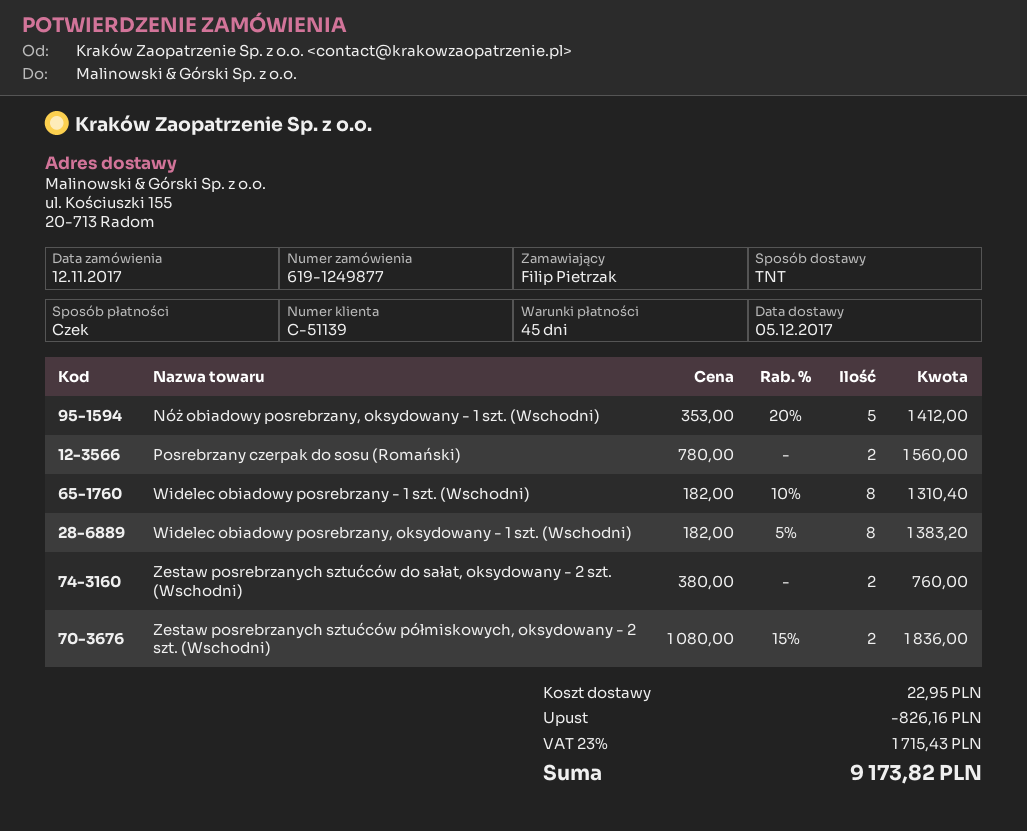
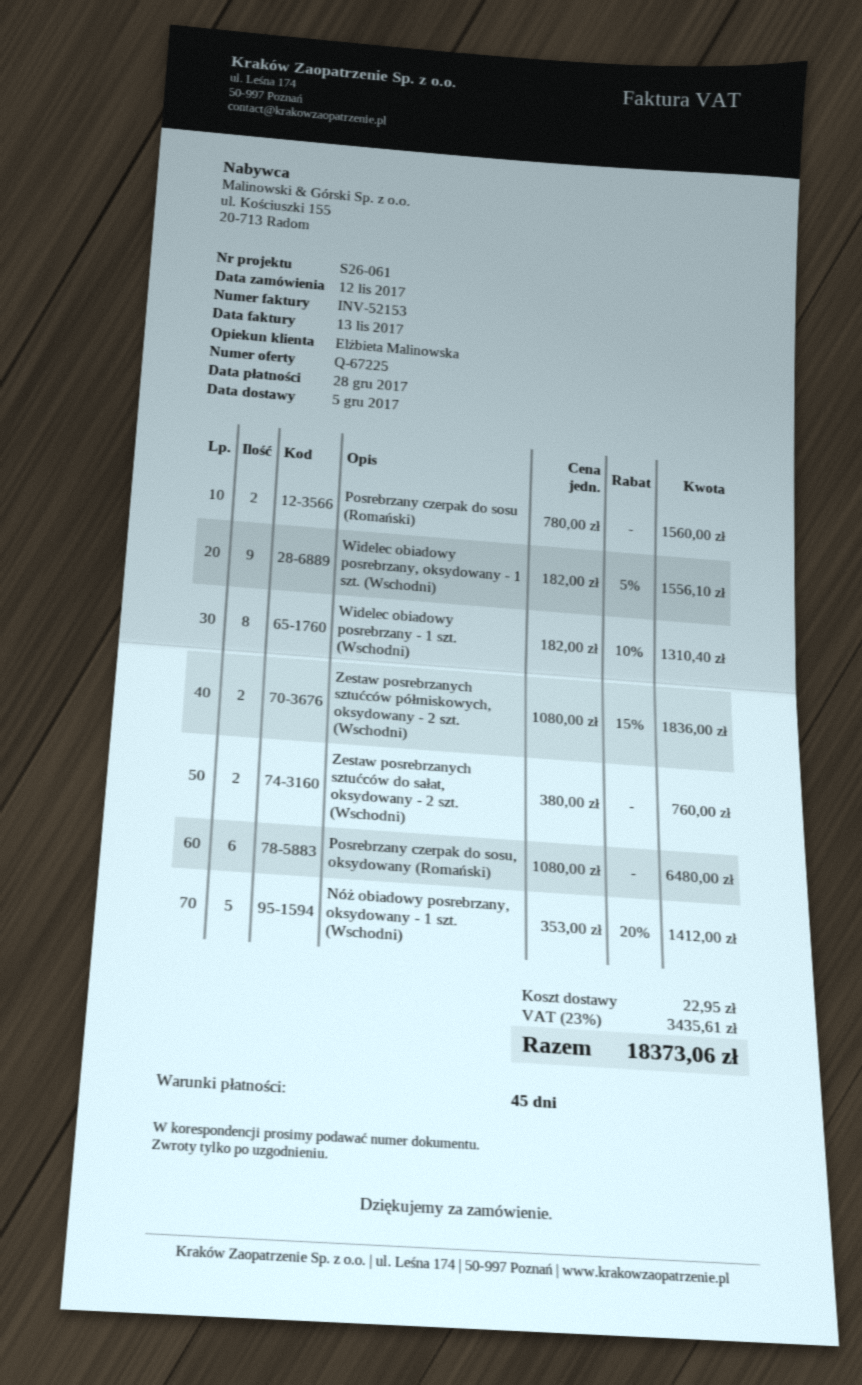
Widelec obiadowy posrebrzany, oksydowany - 1 szt. (Wschodni): 8 x 182.00 - 5% = 1383.20 -> 9 x 182.00 - 5% = 1556.10
Posrebrzany czerpak do sosu, oksydowany (Romański): none -> 6 x 1080.00 = 6480.00
discount: 826.16 -> none
tax: 23% = 1715.43 -> 23% = 3435.61
total: 9173.82 -> 18373.06

